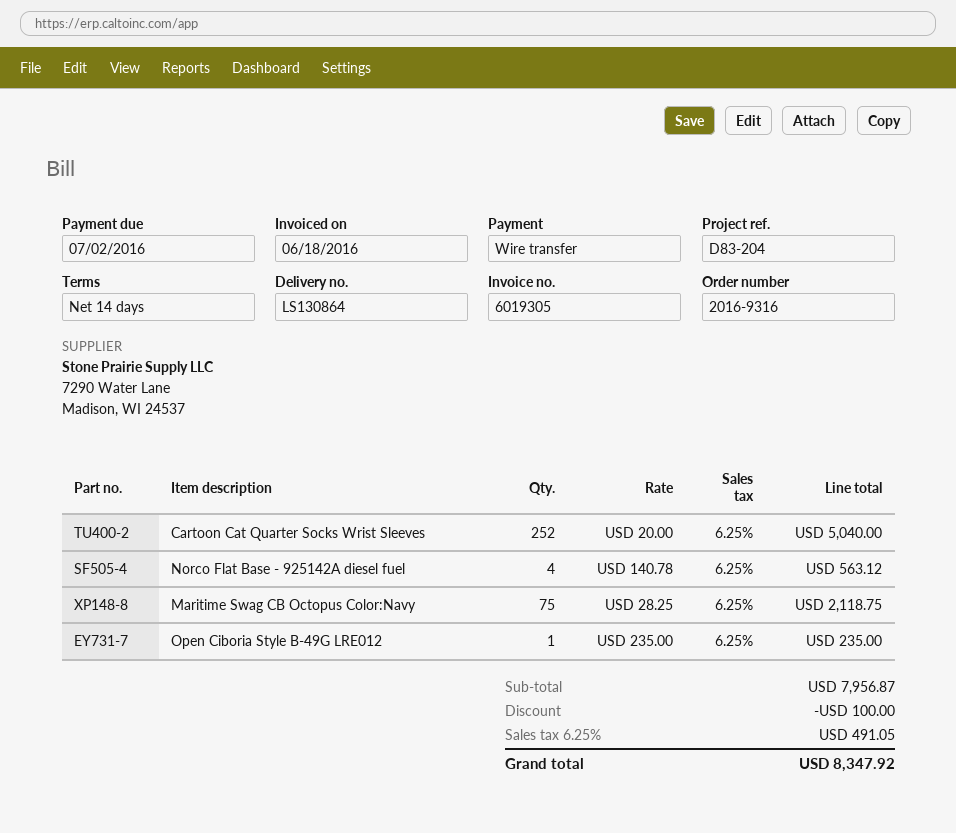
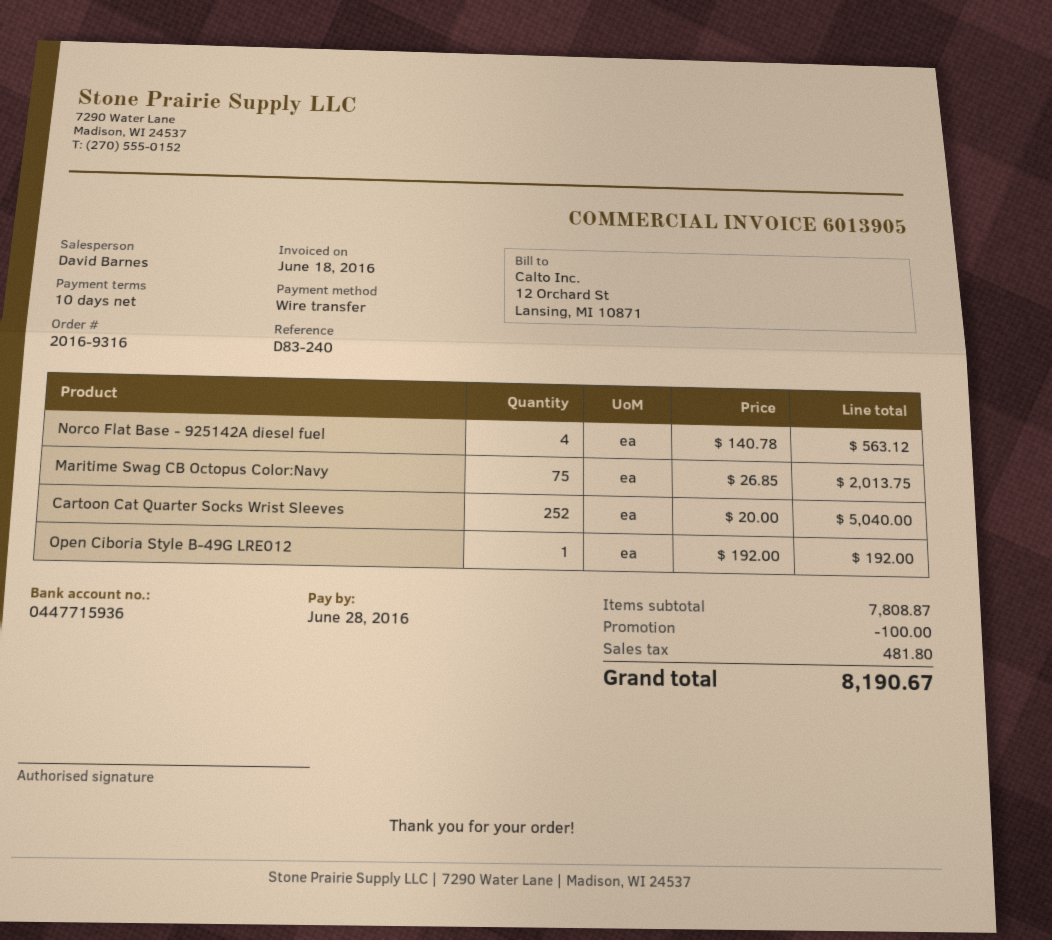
invoice number: 6019305 -> 6013905
payment terms: 14 days -> 10 days
due date: 2016-07-02 -> 2016-06-28
reference: D83-204 -> D83-240
Maritime Swag CB Octopus Color:Navy: 75 x 28.25 = 2118.75 -> 75 x 26.85 = 2013.75
Open Ciboria Style B-49G LRE012: 1 x 235.00 = 235.00 -> 1 x 192.00 = 192.00
subtotal: 7956.87 -> 7808.87
tax: 491.05 -> 481.80
total: 8347.92 -> 8190.67

